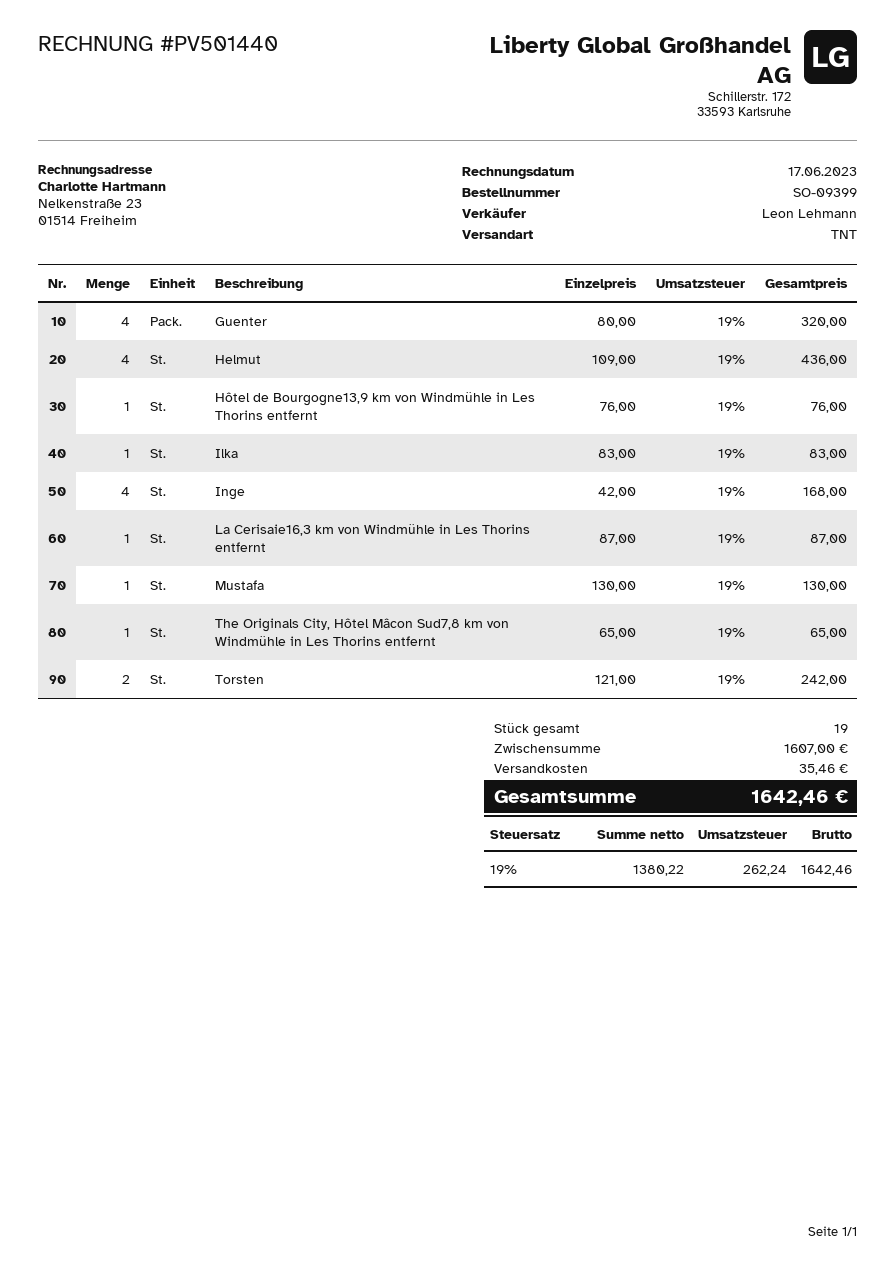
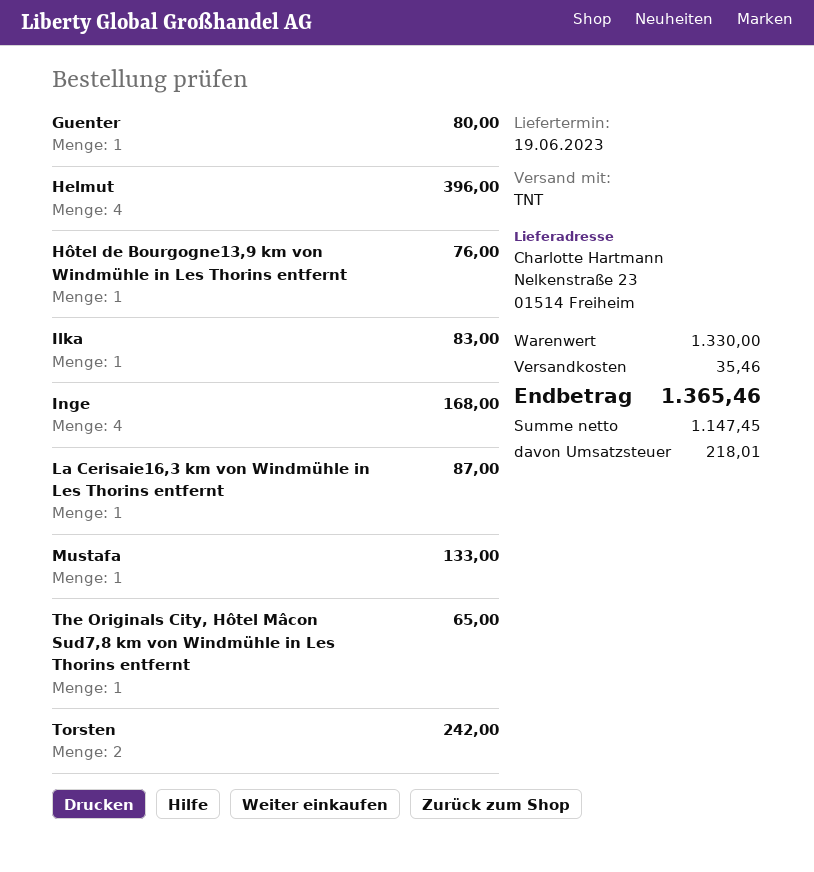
Guenter: 4 for 320.00 -> 1 for 80.00
Helmut: 4 for 436.00 -> 4 for 396.00
Mustafa: 1 for 130.00 -> 1 for 133.00
subtotal: 1607.00 -> 1330.00
net: 1380.22 -> 1147.45
tax: 262.24 -> 218.01
total: 1642.46 -> 1365.46

